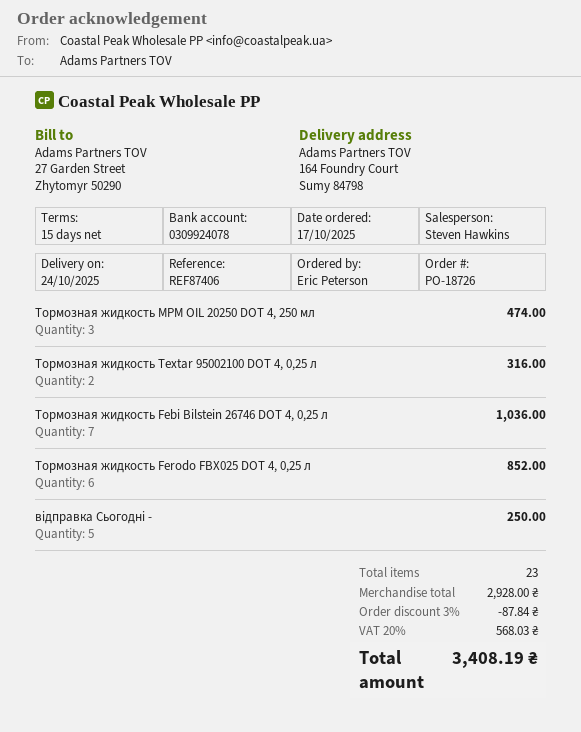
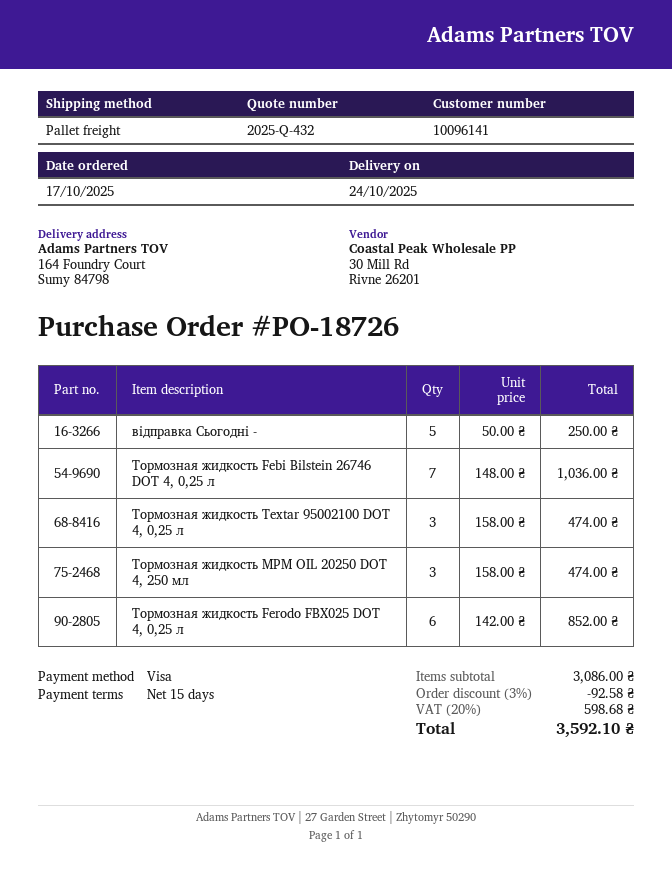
Тормозная жидкость Textar 95002100 DOT 4, 0,25 л: 2 for 316.00 -> 3 for 474.00
subtotal: 2928.00 -> 3086.00
discount: 3% = 87.84 -> 3% = 92.58
tax: 20% = 568.03 -> 20% = 598.68
total: 3408.19 -> 3592.10

